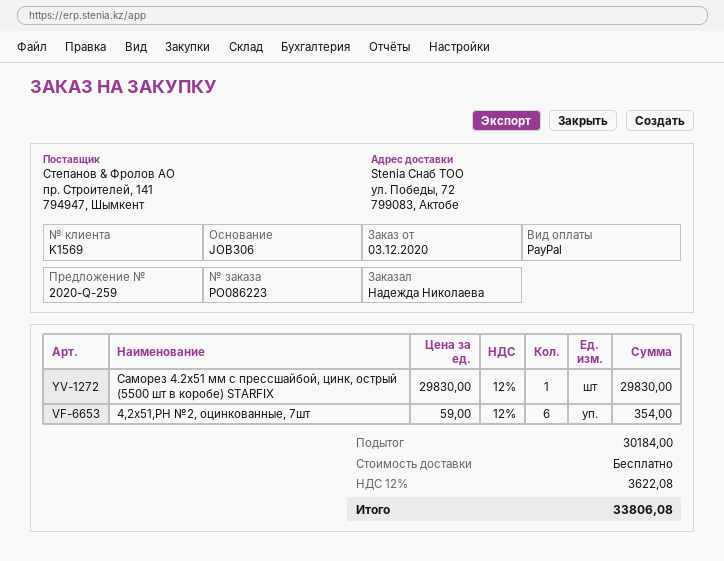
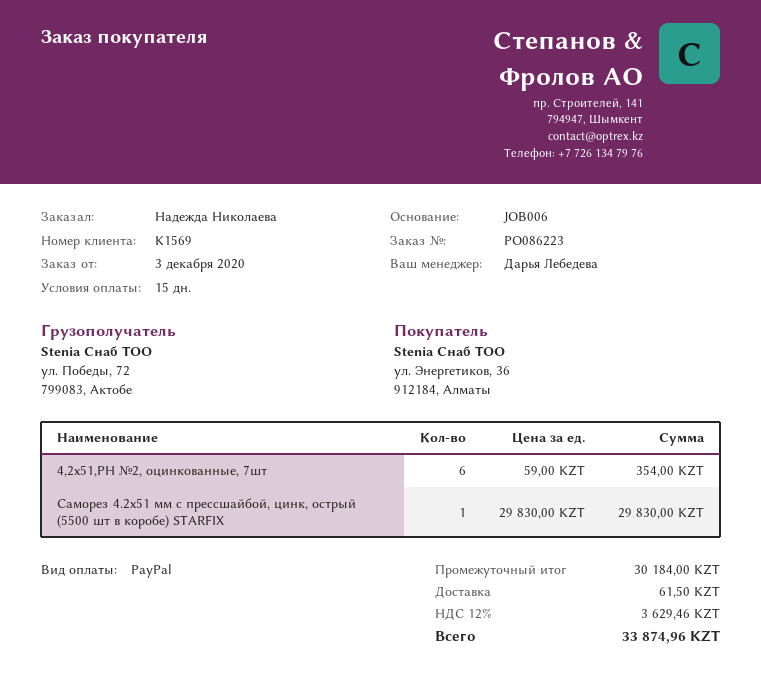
reference: JOB306 -> JOB006
shipping: 0.00 -> 61.50
tax: 12% = 3622.08 -> 12% = 3629.46
total: 33806.08 -> 33874.96

